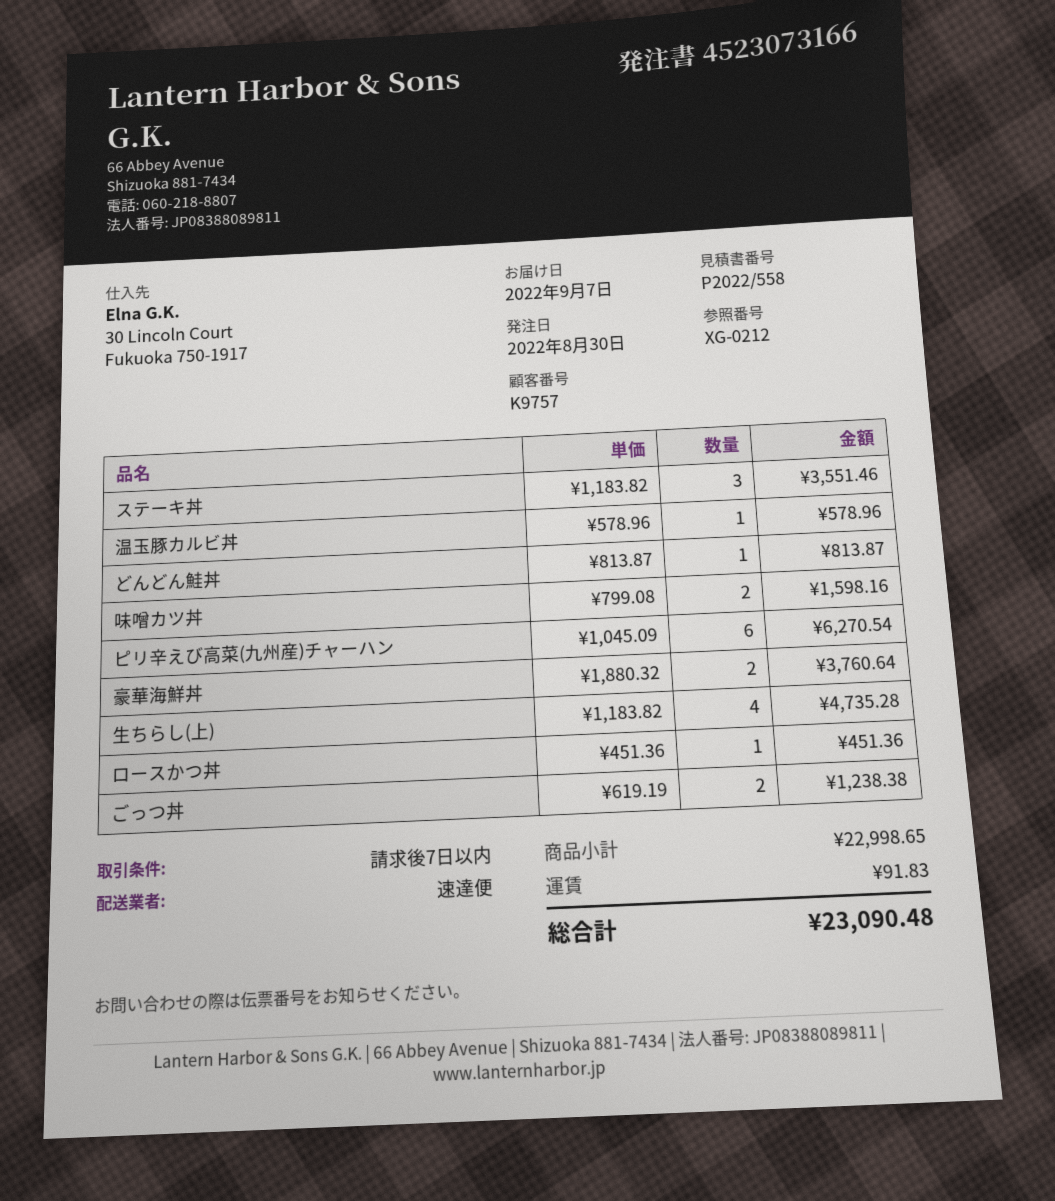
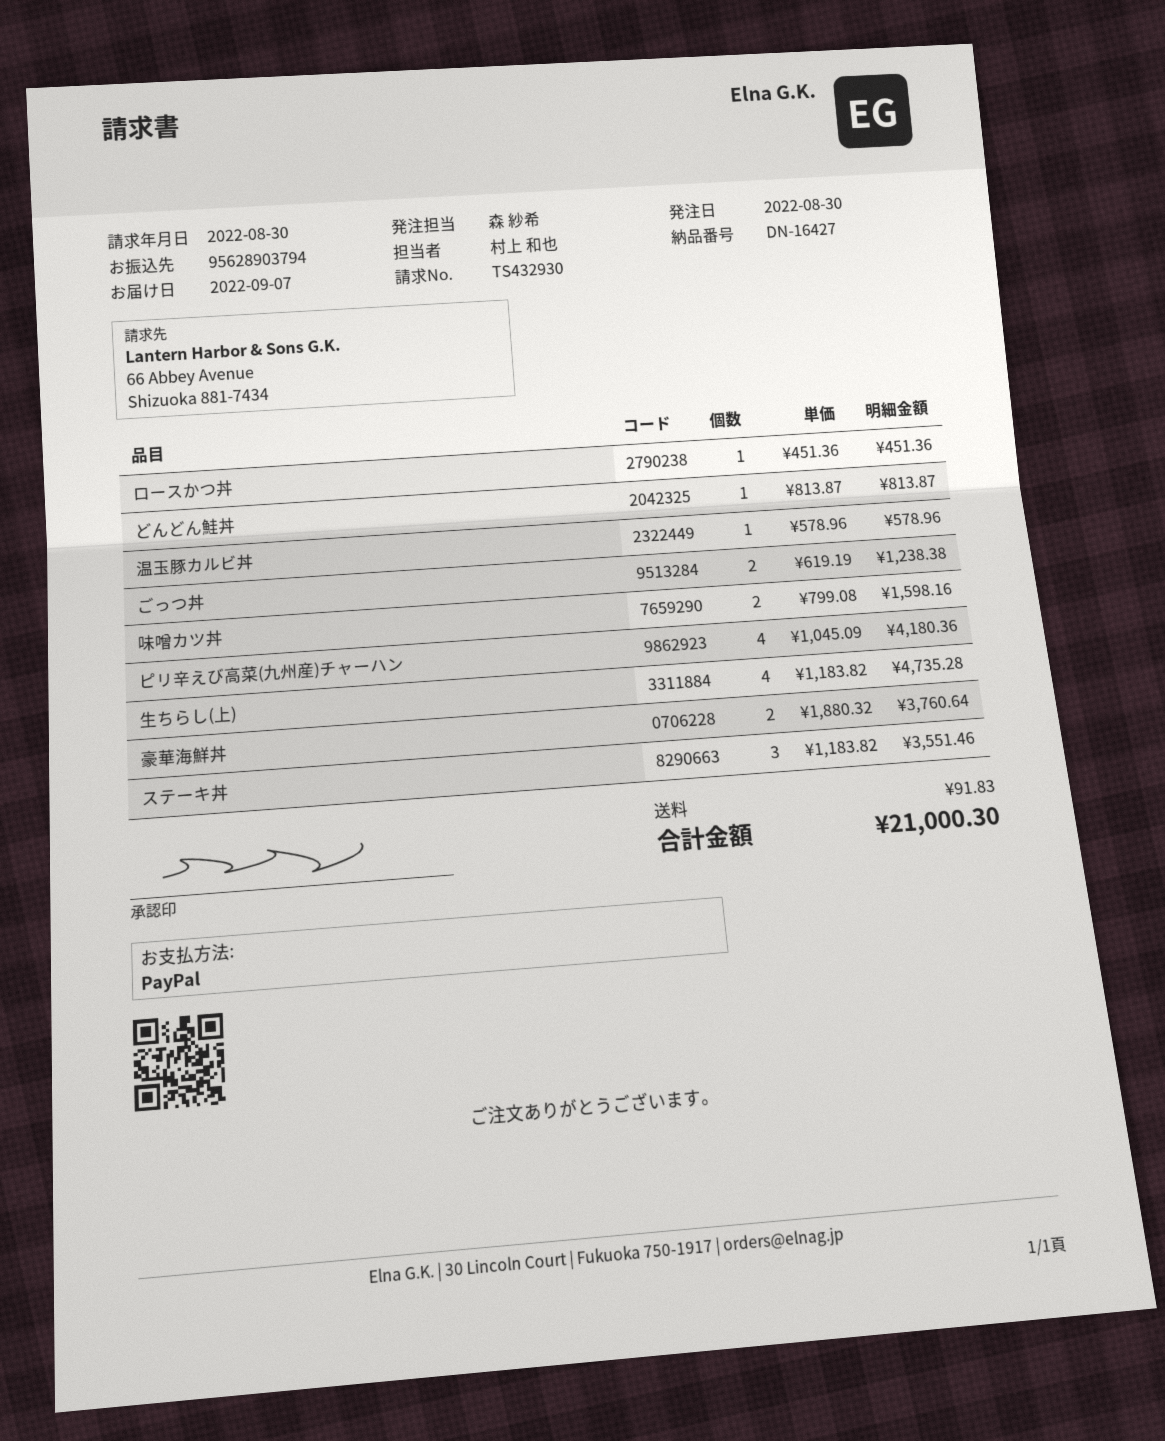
ピリ辛えび高菜(九州産)チャーハン: 6 x 1045.09 = 6270.54 -> 4 x 1045.09 = 4180.36
total: 23090.48 -> 21000.30

